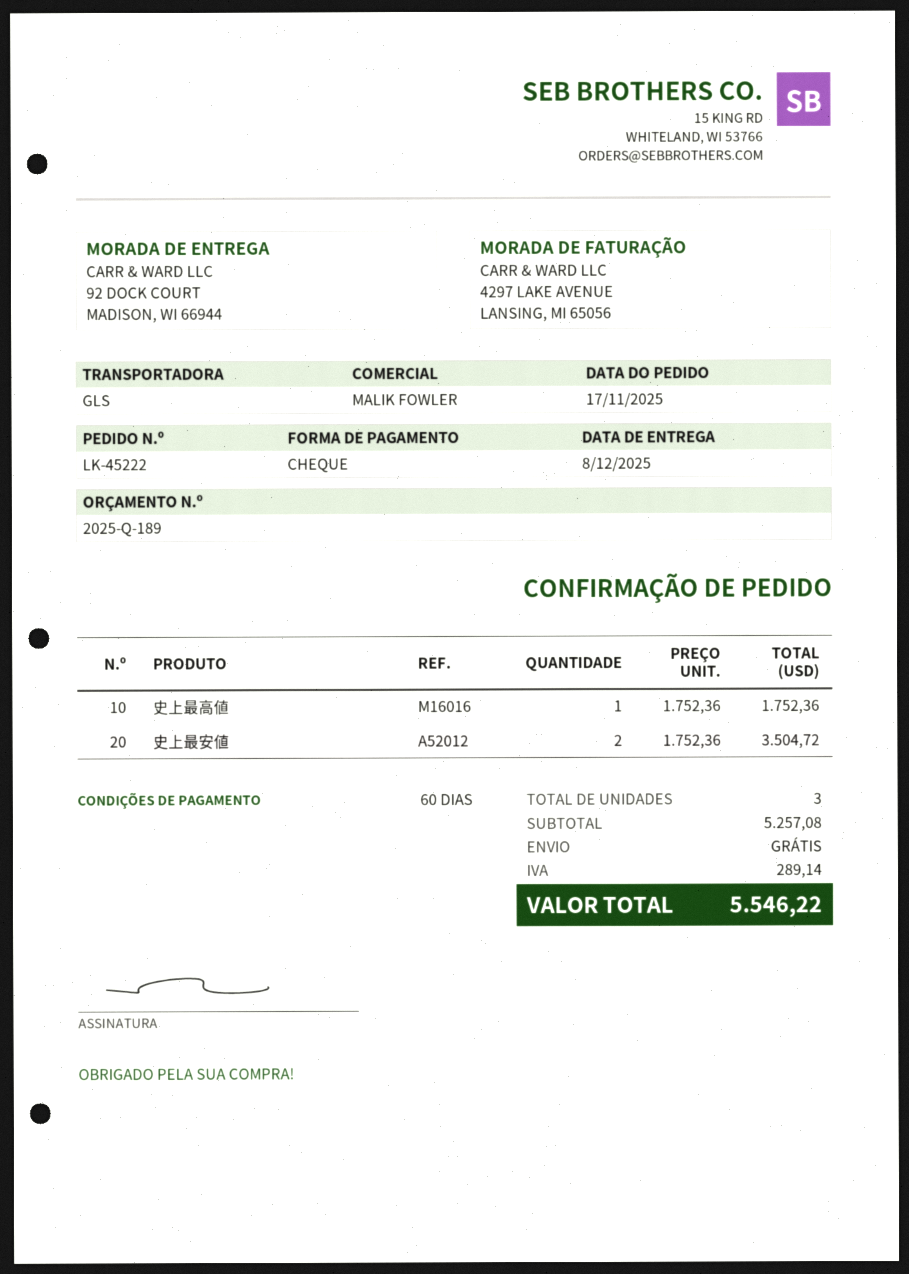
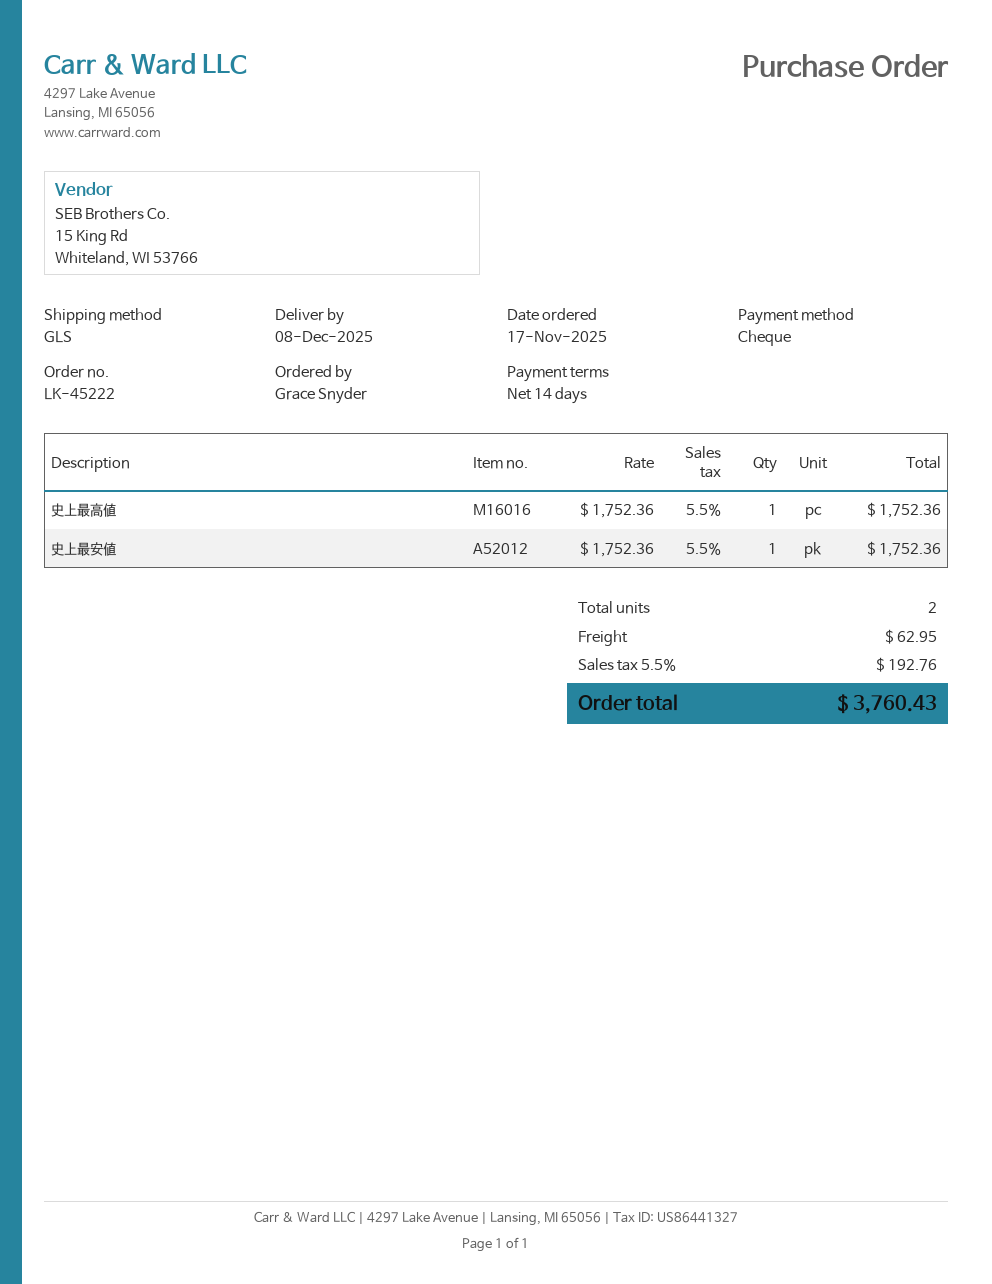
payment terms: 60 days -> 14 days
史上最安値: 2 x 1752.36 = 3504.72 -> 1 x 1752.36 = 1752.36
total quantity: 3 -> 2
shipping: 0.00 -> 62.95
tax: 289.14 -> 192.76
total: 5546.22 -> 3760.43

